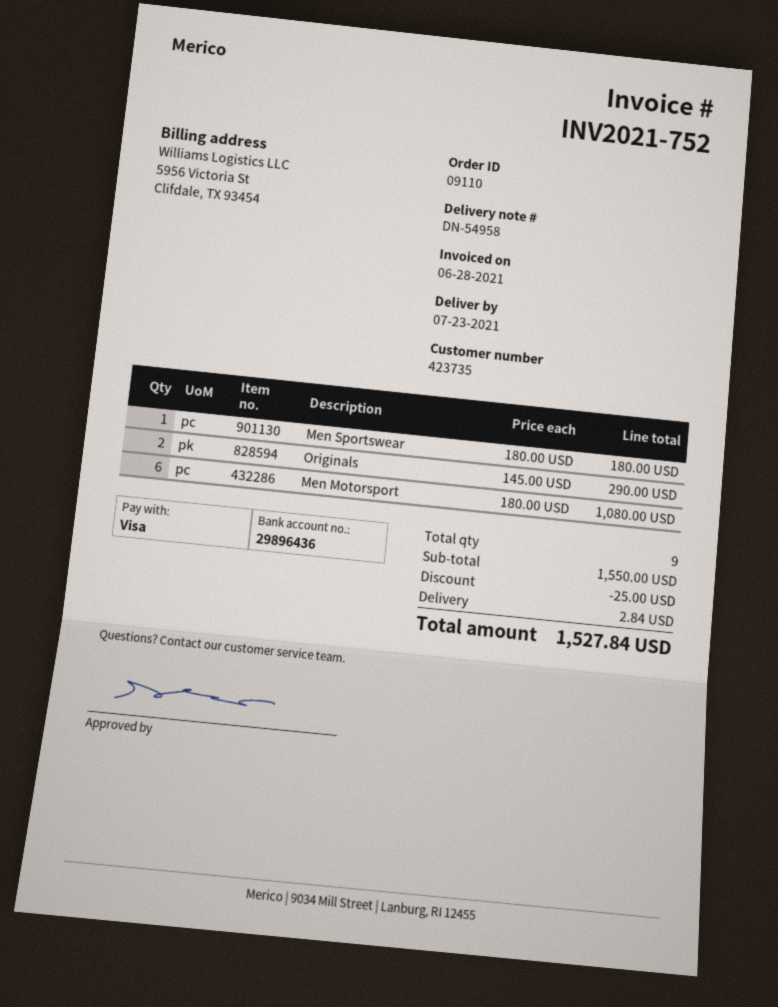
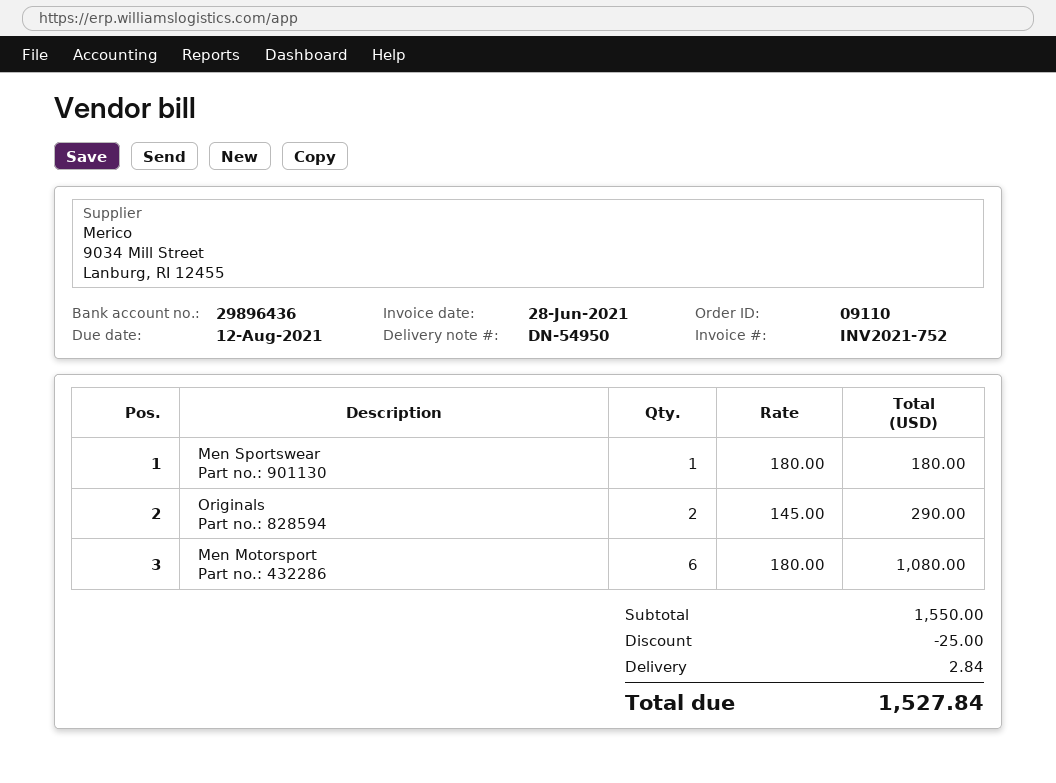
delivery note number: DN-54958 -> DN-54950

